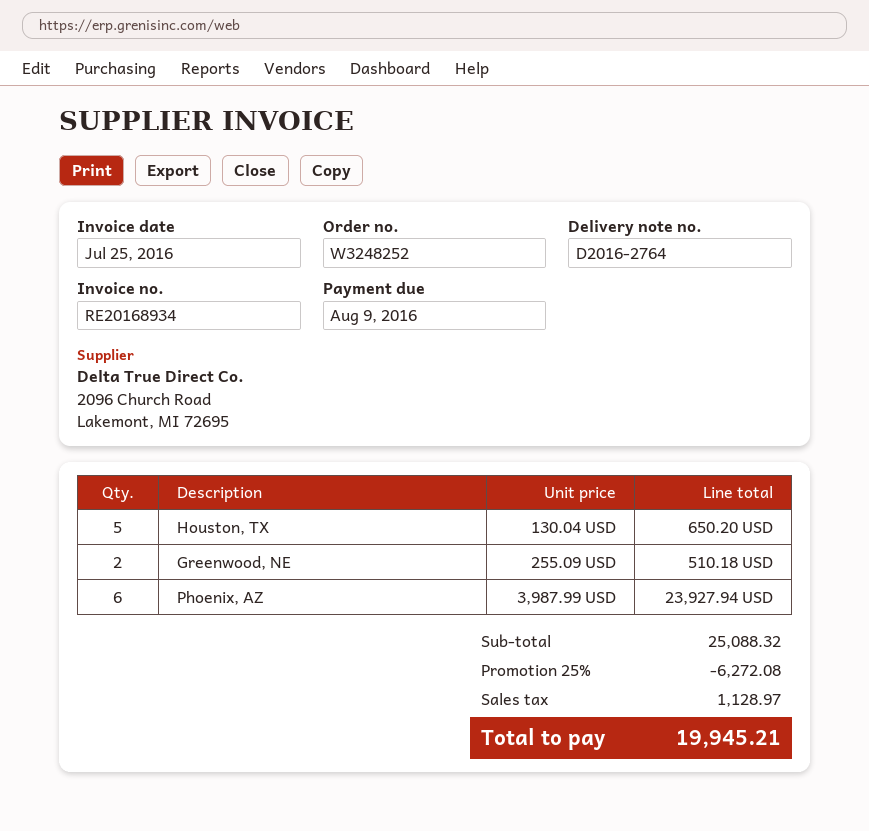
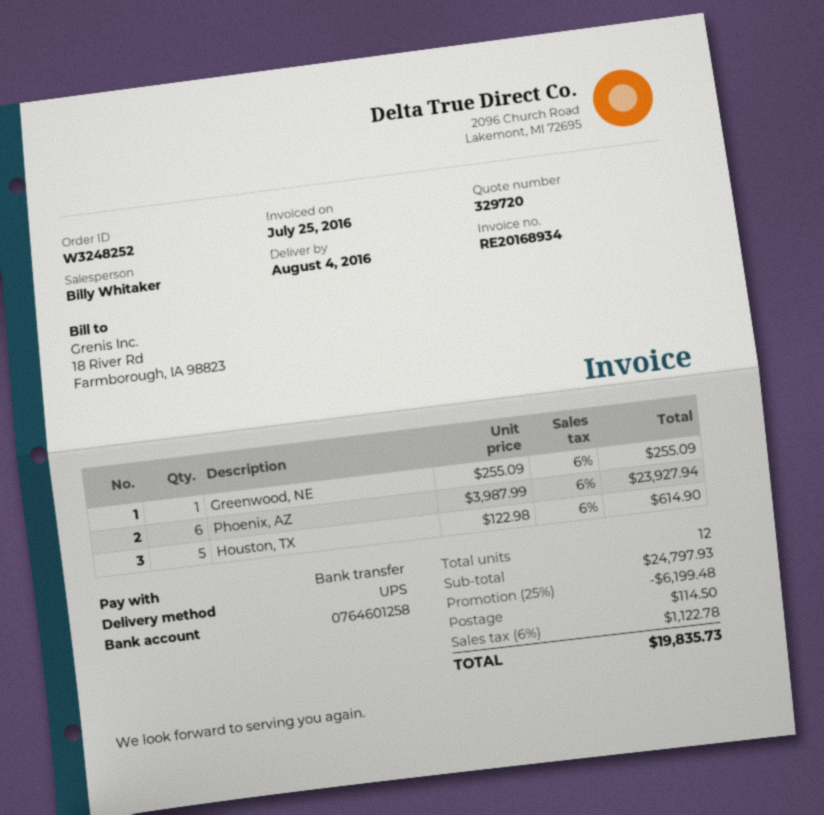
Houston, TX: 5 x 130.04 = 650.20 -> 5 x 122.98 = 614.90
Greenwood, NE: 2 x 255.09 = 510.18 -> 1 x 255.09 = 255.09
subtotal: 25088.32 -> 24797.93
discount: 25% = 6272.08 -> 25% = 6199.48
shipping: none -> 114.50
tax: 1128.97 -> 1122.78
total: 19945.21 -> 19835.73

